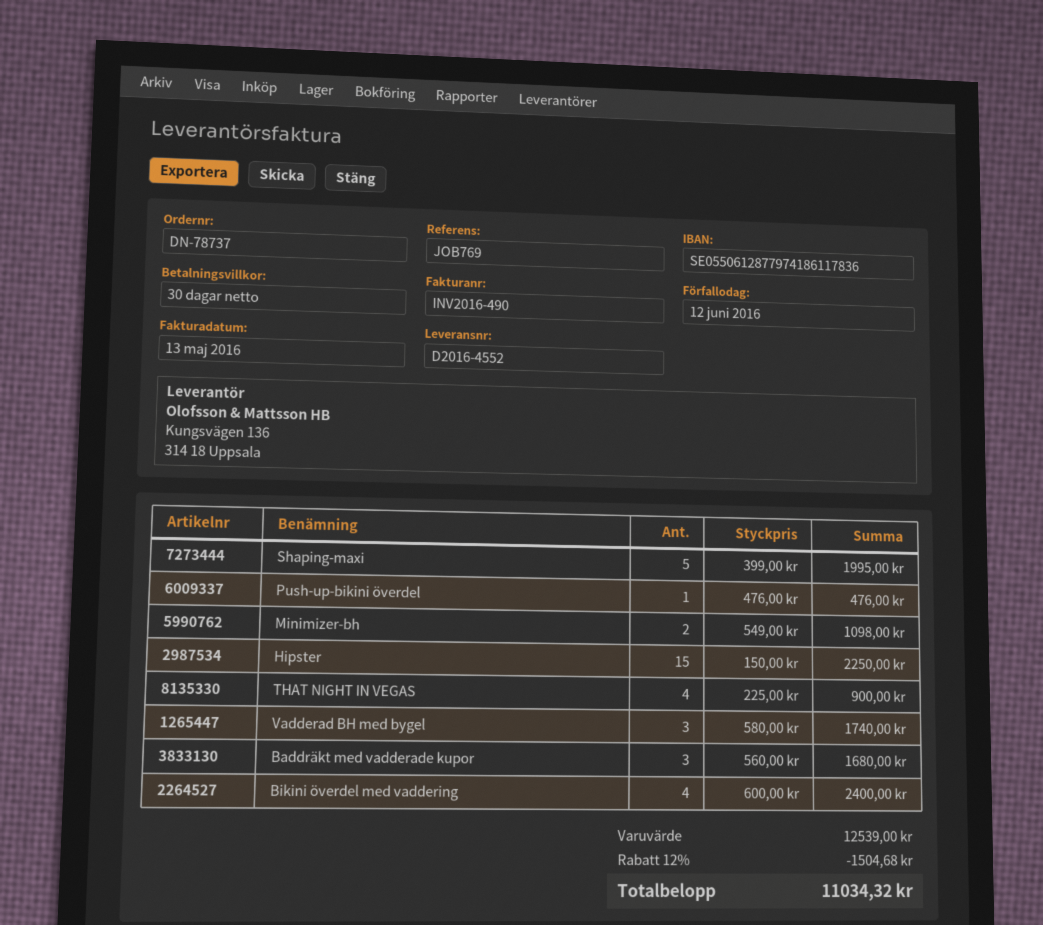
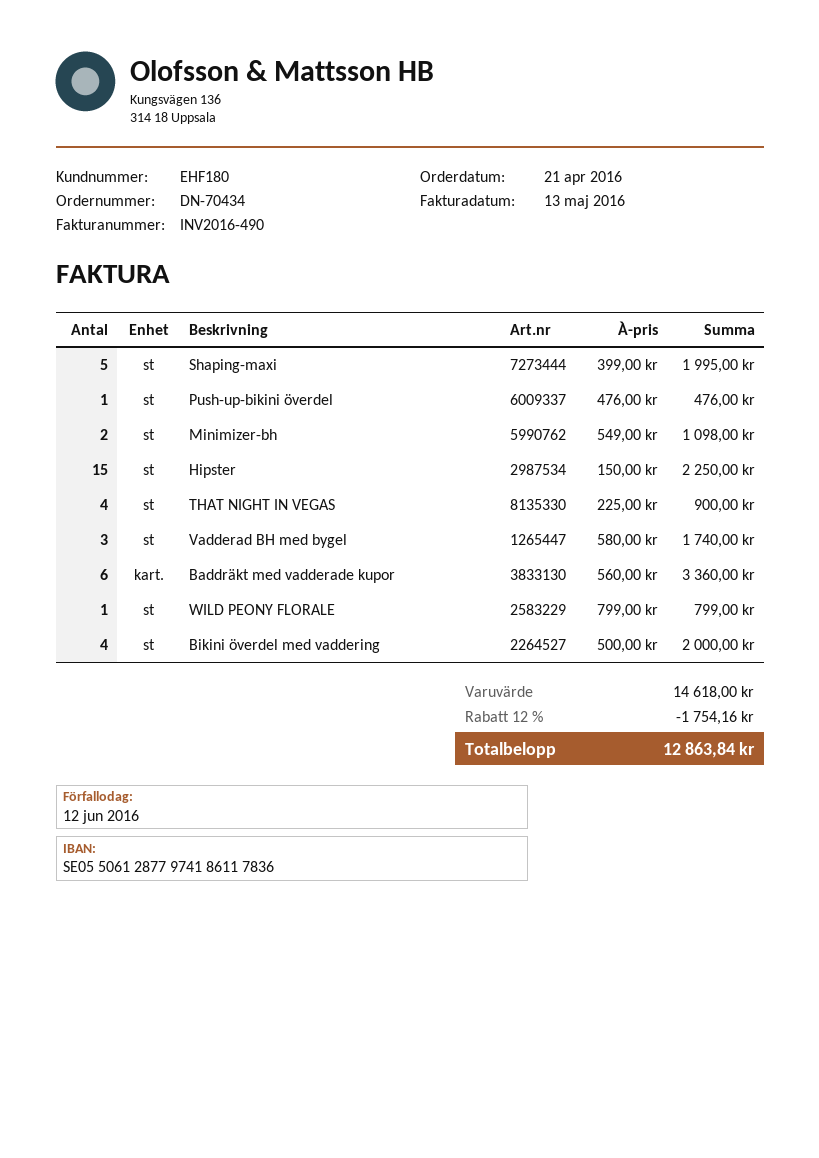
order number: DN-78737 -> DN-70434
Baddräkt med vadderade kupor: 3 x 560.00 = 1680.00 -> 6 x 560.00 = 3360.00
Bikini överdel med vaddering: 4 x 600.00 = 2400.00 -> 4 x 500.00 = 2000.00
WILD PEONY FLORALE: none -> 1 x 799.00 = 799.00
subtotal: 12539.00 -> 14618.00
discount: 12% = 1504.68 -> 12% = 1754.16
total: 11034.32 -> 12863.84

